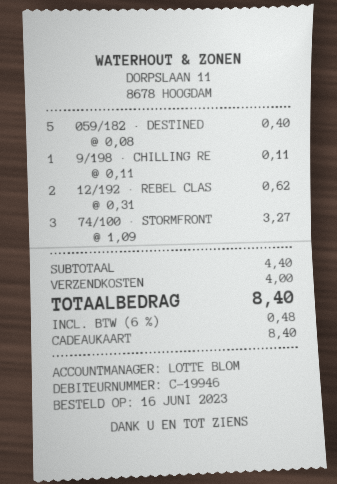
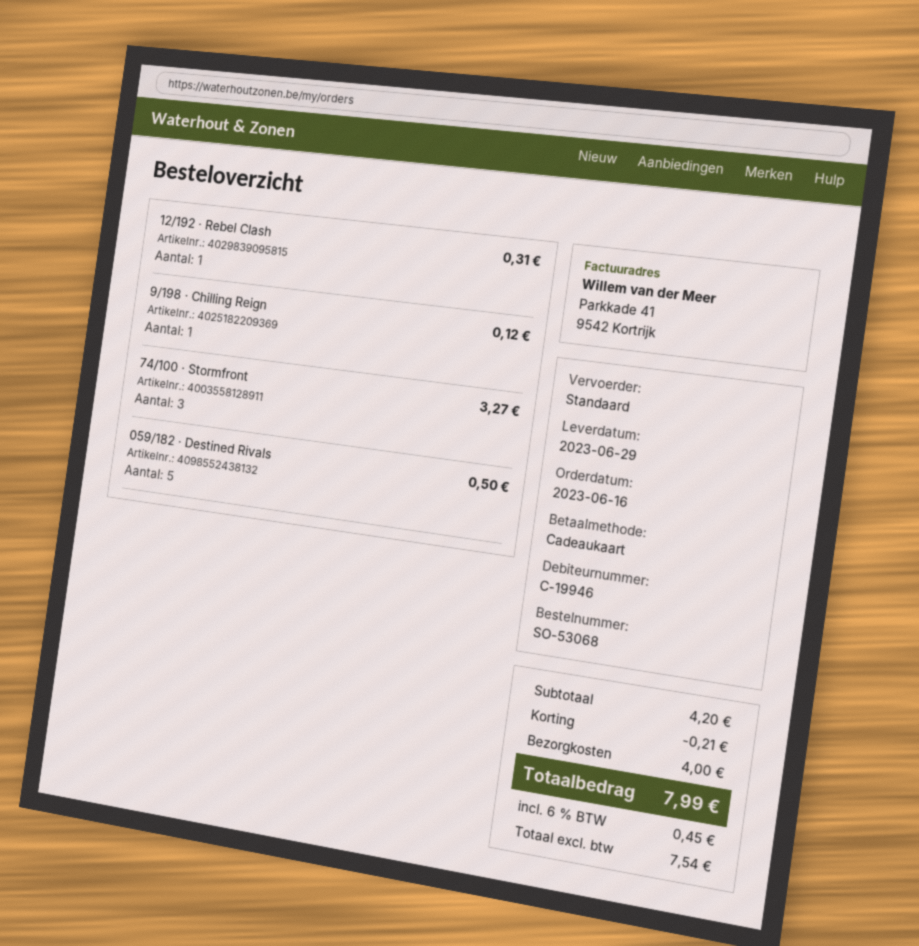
059/182 · DESTINED: 5 for 0.40 -> 5 for 0.50
9/198 · CHILLING RE: 1 for 0.11 -> 1 for 0.12
12/192 · REBEL CLAS: 2 for 0.62 -> 1 for 0.31
subtotal: 4.40 -> 4.20
discount: none -> 0.21
tax: 6% = 0.48 -> 6% = 0.45
total: 8.40 -> 7.99

